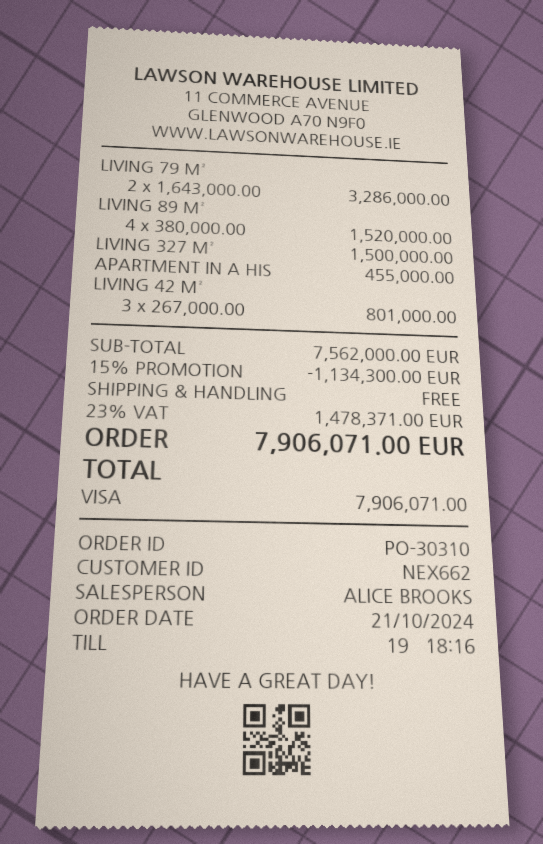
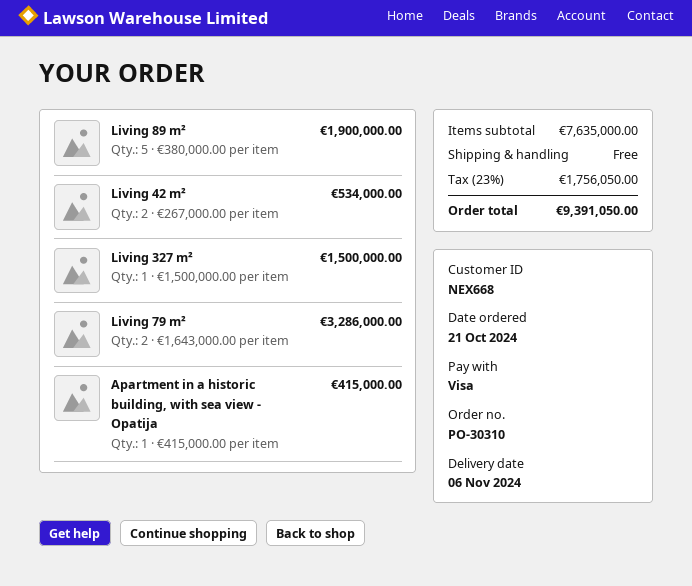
customer number: NEX662 -> NEX668
LIVING 89 M²: 4 x 380000.00 = 1520000.00 -> 5 x 380000.00 = 1900000.00
APARTMENT IN A HIS: 1 x 455000.00 = 455000.00 -> 1 x 415000.00 = 415000.00
LIVING 42 M²: 3 x 267000.00 = 801000.00 -> 2 x 267000.00 = 534000.00
subtotal: 7562000.00 -> 7635000.00
discount: 15% = 1134300.00 -> none
tax: 23% = 1478371.00 -> 23% = 1756050.00
total: 7906071.00 -> 9391050.00

